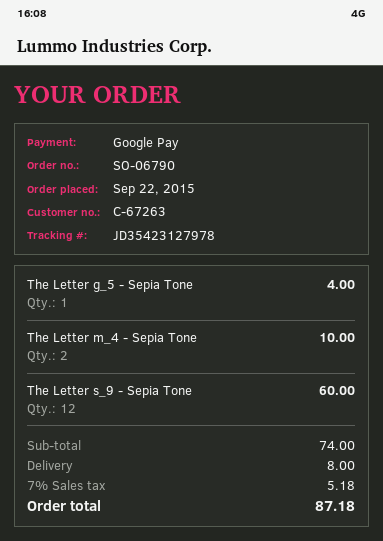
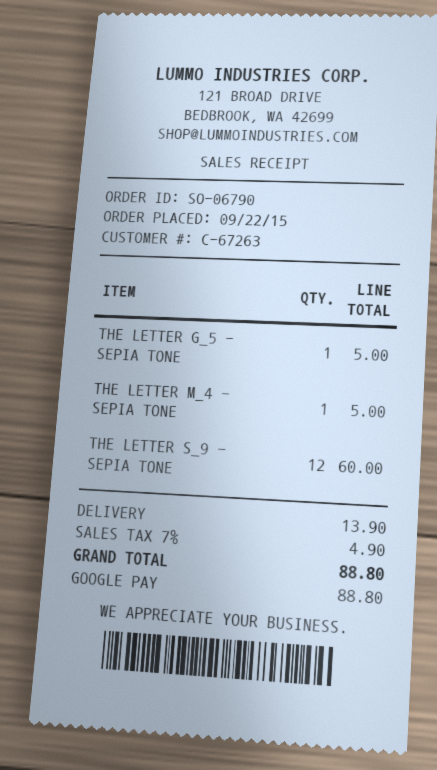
The Letter g_5 - Sepia Tone: 1 for 4.00 -> 1 for 5.00
The Letter m_4 - Sepia Tone: 2 for 10.00 -> 1 for 5.00
shipping: 8.00 -> 13.90
tax: 7% = 5.18 -> 7% = 4.90
total: 87.18 -> 88.80

